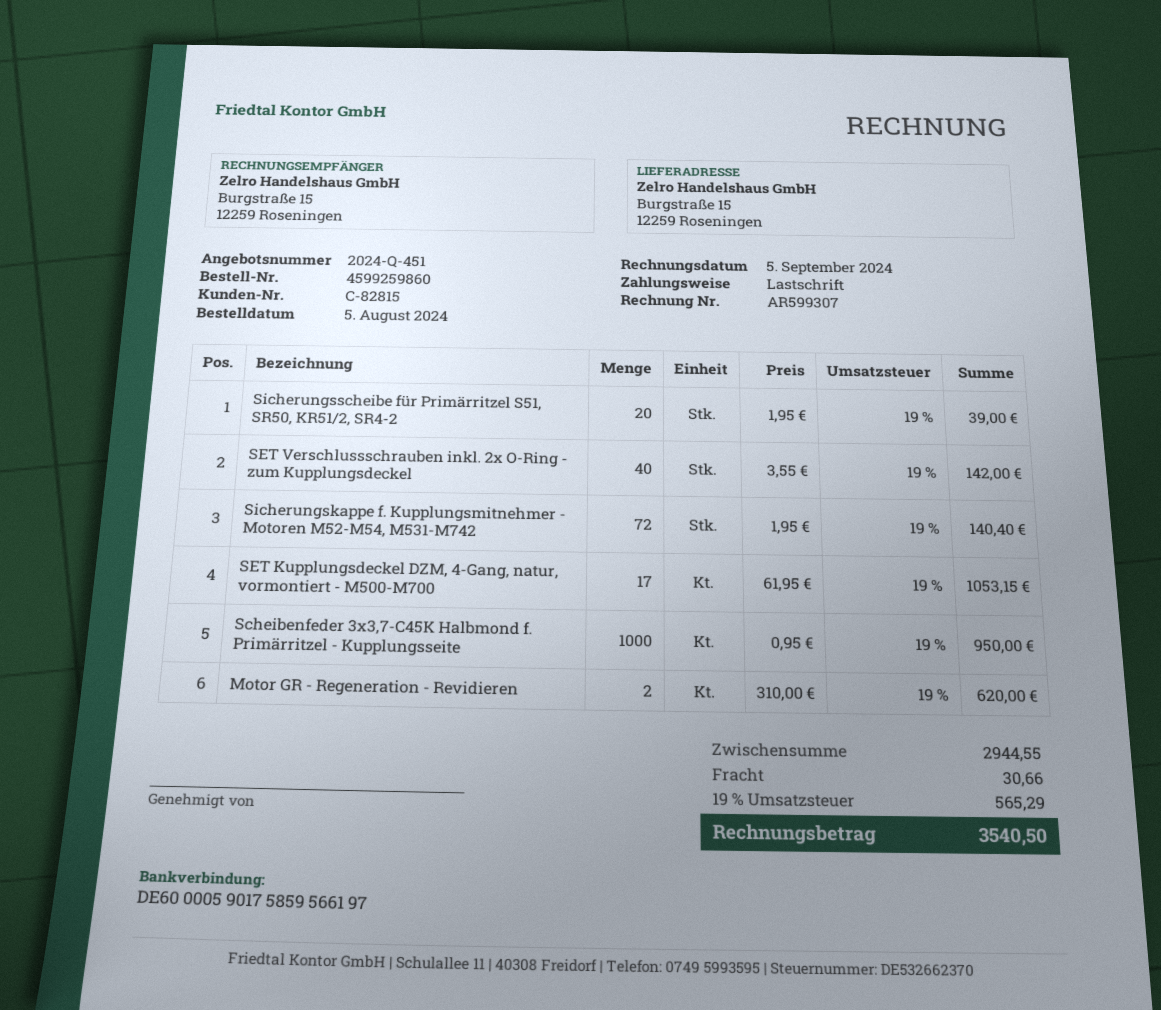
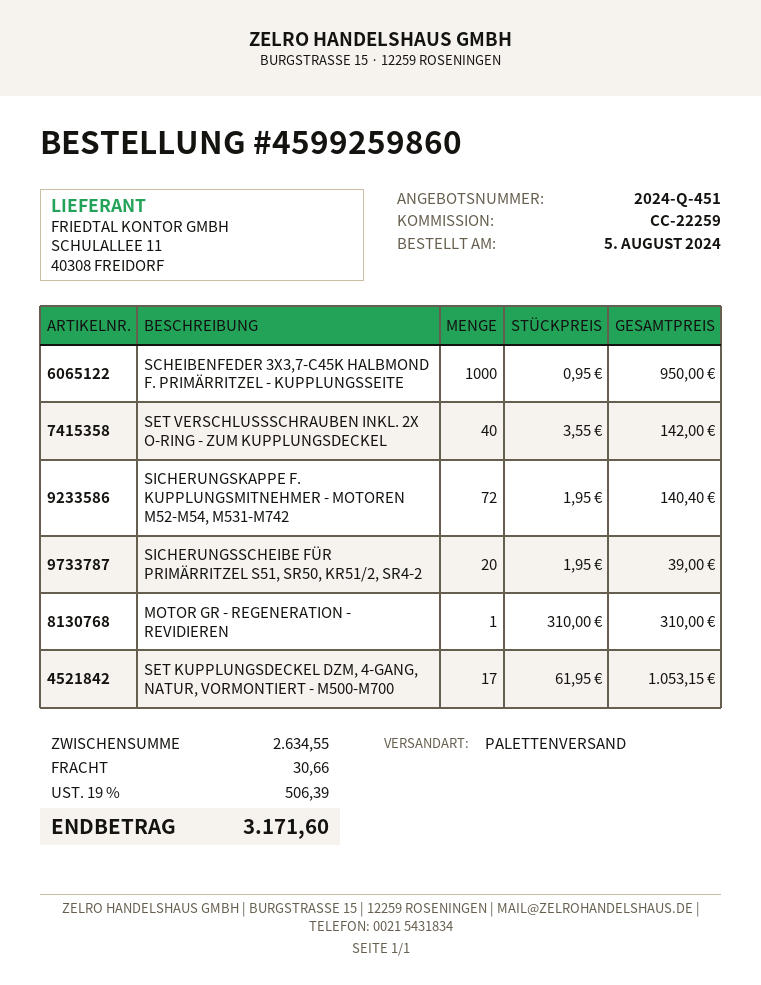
Motor GR - Regeneration - Revidieren: 2 x 310.00 = 620.00 -> 1 x 310.00 = 310.00
subtotal: 2944.55 -> 2634.55
tax: 19% = 565.29 -> 19% = 506.39
total: 3540.50 -> 3171.60

